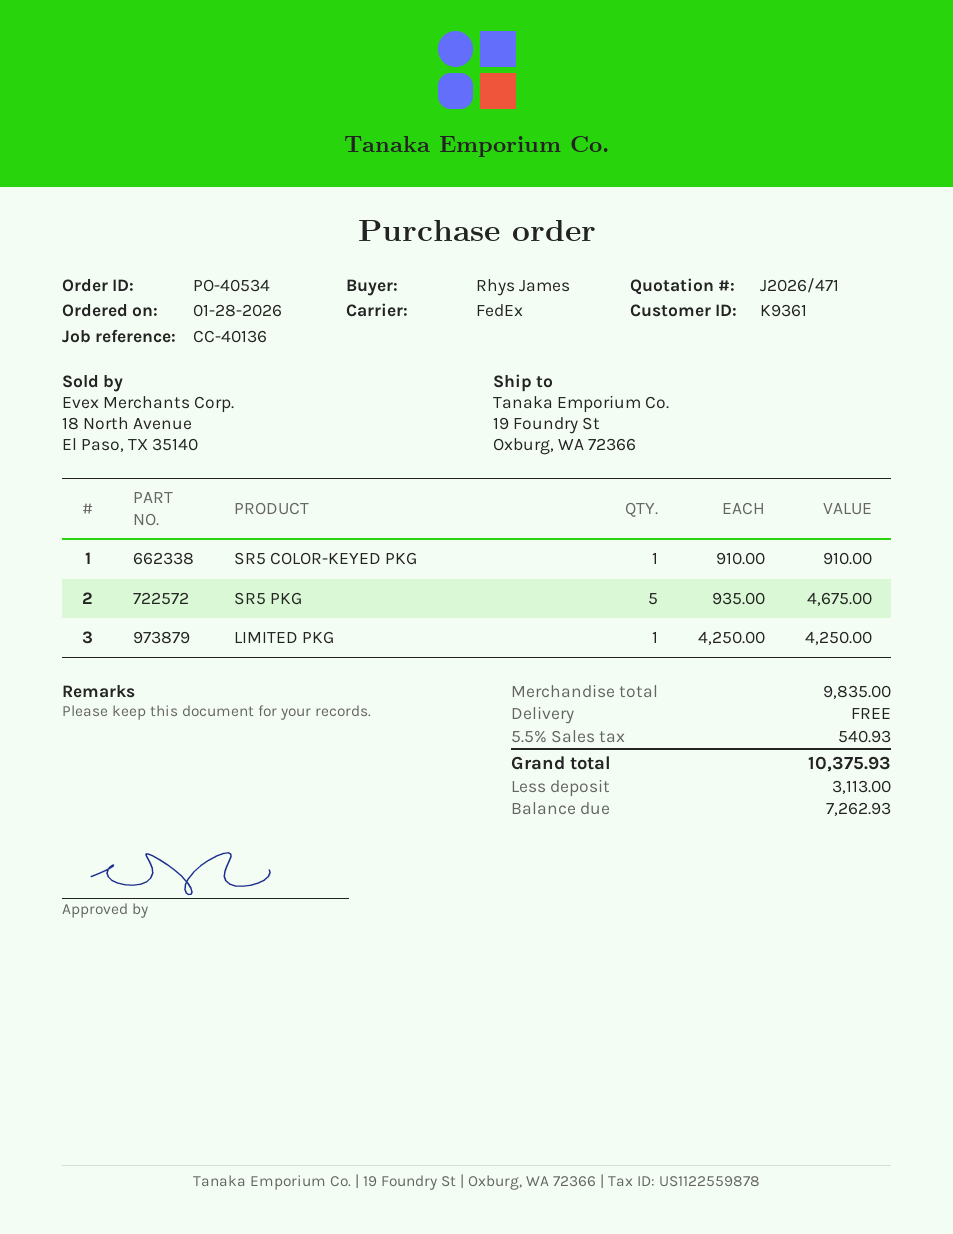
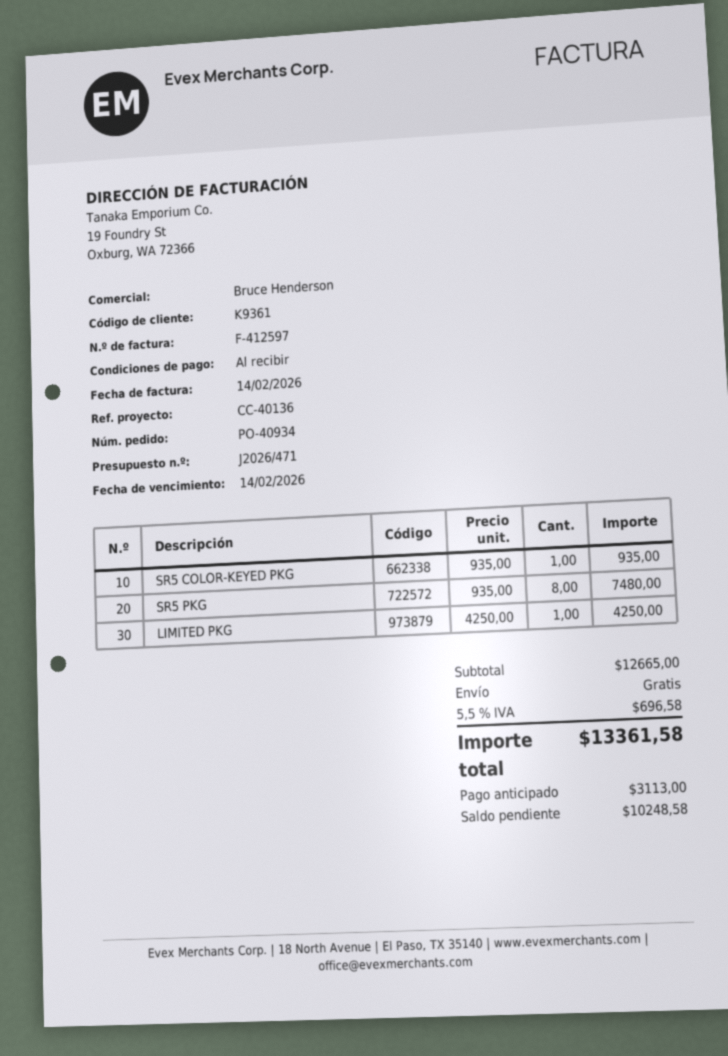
order number: PO-40534 -> PO-40934
SR5 COLOR-KEYED PKG: 1 x 910.00 = 910.00 -> 1 x 935.00 = 935.00
SR5 PKG: 5 x 935.00 = 4675.00 -> 8 x 935.00 = 7480.00
subtotal: 9835.00 -> 12665.00
tax: 5.5% = 540.93 -> 5.5% = 696.58
total: 10375.93 -> 13361.58
balance: 7262.93 -> 10248.58

